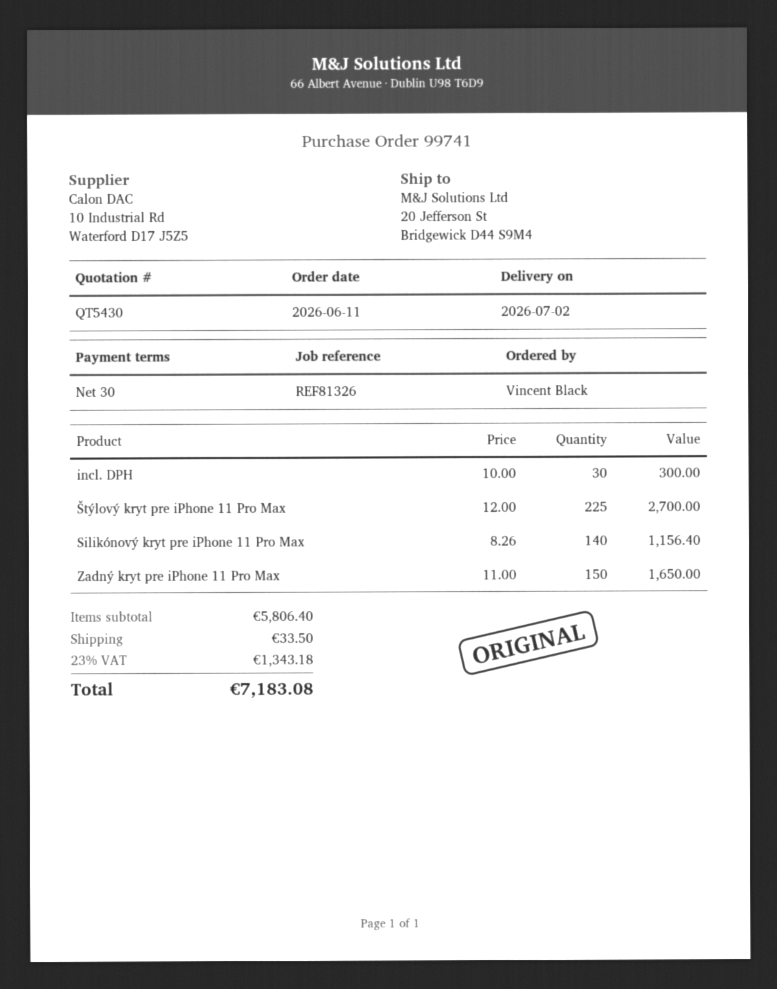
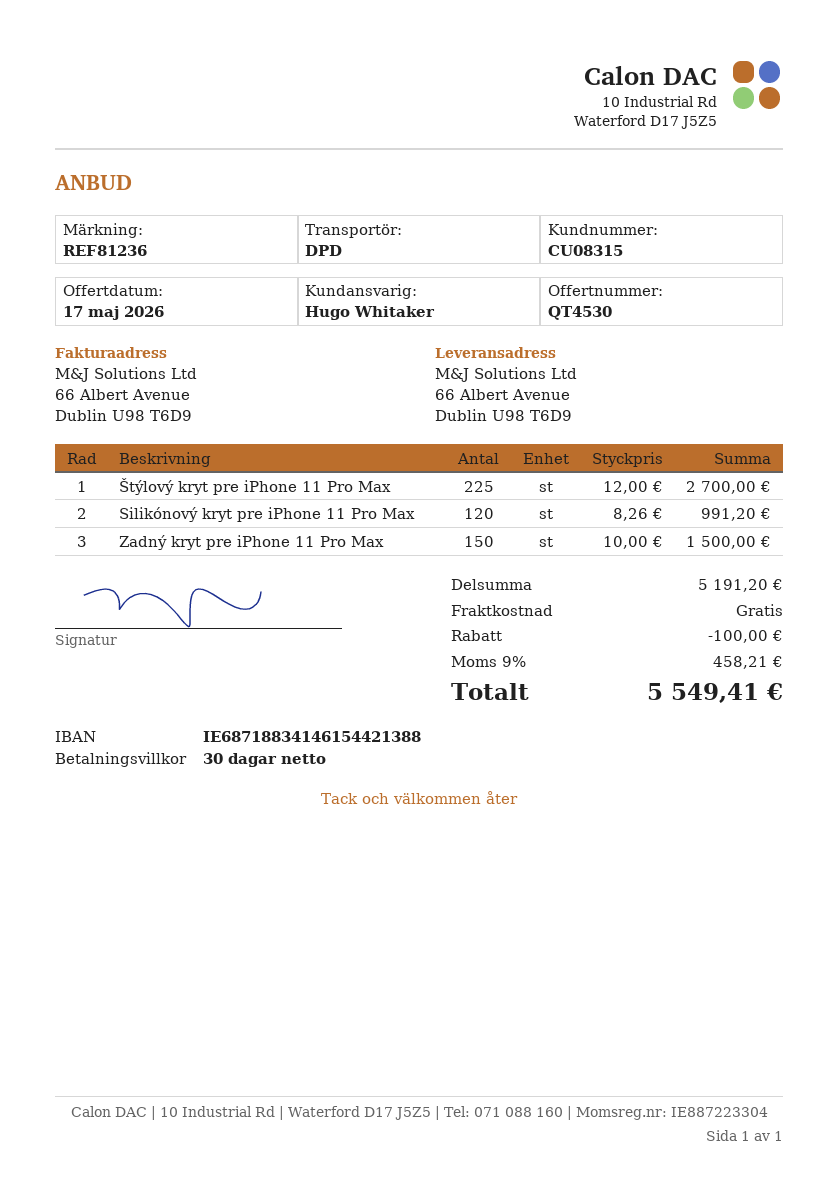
quote number: QT5430 -> QT4530
reference: REF81326 -> REF81236
ship to: 20 Jefferson St, Bridgewick D44 S9M4 -> 66 Albert Avenue, Dublin U98 T6D9
incl. DPH: 30 x 10.00 = 300.00 -> none
Silikónový kryt pre iPhone 11 Pro Max: 140 x 8.26 = 1156.40 -> 120 x 8.26 = 991.20
Zadný kryt pre iPhone 11 Pro Max: 150 x 11.00 = 1650.00 -> 150 x 10.00 = 1500.00
subtotal: 5806.40 -> 5191.20
discount: none -> 100.00
shipping: 33.50 -> 0.00
tax: 23% = 1343.18 -> 9% = 458.21
total: 7183.08 -> 5549.41

